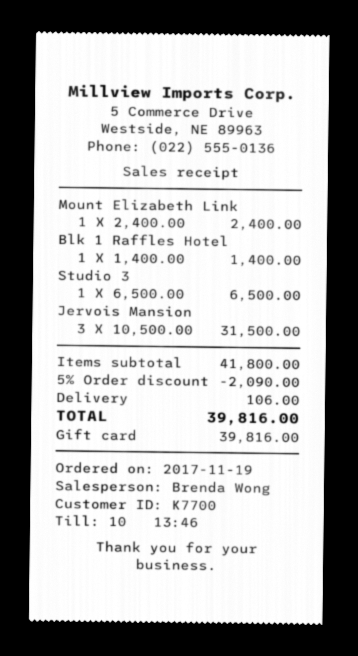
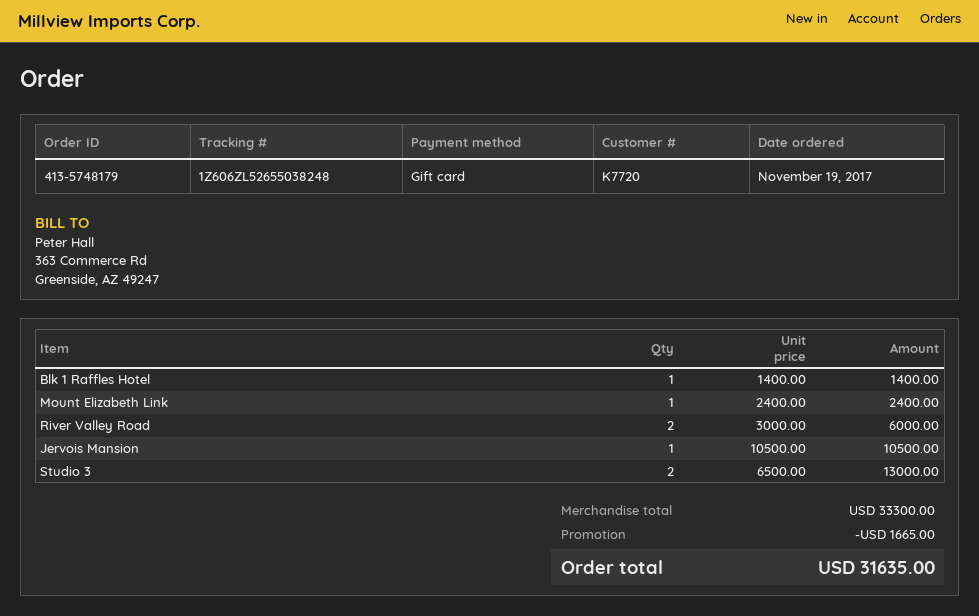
customer number: K7700 -> K7720
Studio 3: 1 x 6500.00 = 6500.00 -> 2 x 6500.00 = 13000.00
Jervois Mansion: 3 x 10500.00 = 31500.00 -> 1 x 10500.00 = 10500.00
River Valley Road: none -> 2 x 3000.00 = 6000.00
subtotal: 41800.00 -> 33300.00
discount: 2090.00 -> 1665.00
shipping: 106.00 -> none
total: 39816.00 -> 31635.00

